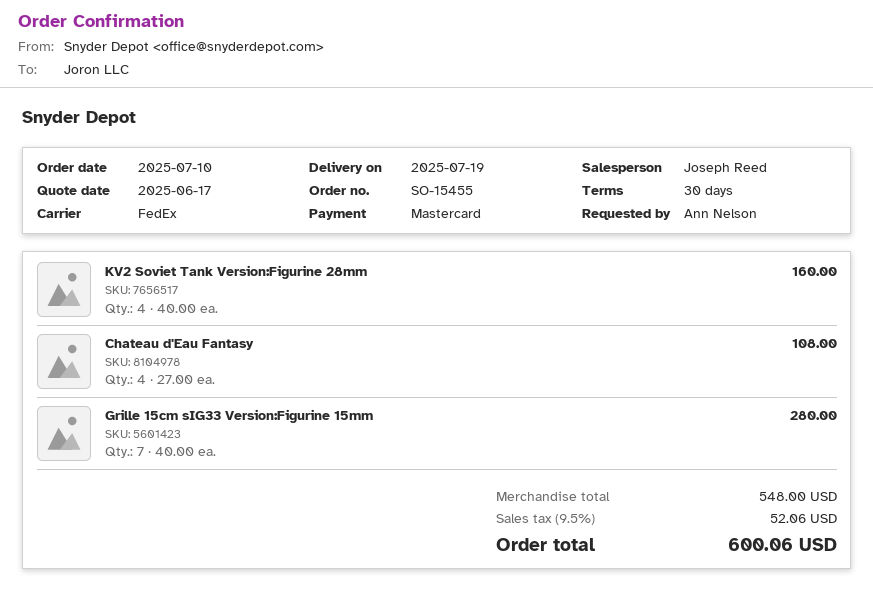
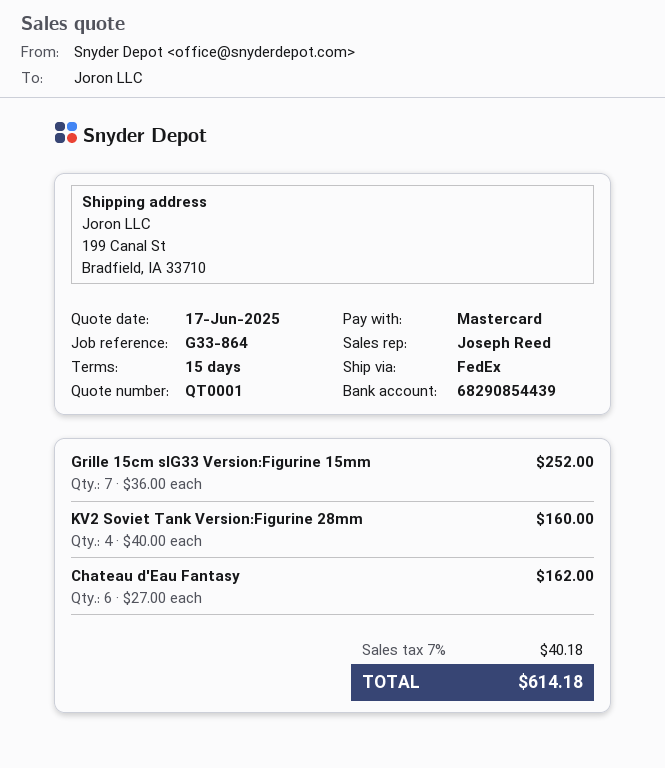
payment terms: 30 days -> 15 days
Chateau d'Eau Fantasy: 4 x 27.00 = 108.00 -> 6 x 27.00 = 162.00
Grille 15cm sIG33 Version:Figurine 15mm: 7 x 40.00 = 280.00 -> 7 x 36.00 = 252.00
tax: 9.5% = 52.06 -> 7% = 40.18
total: 600.06 -> 614.18

